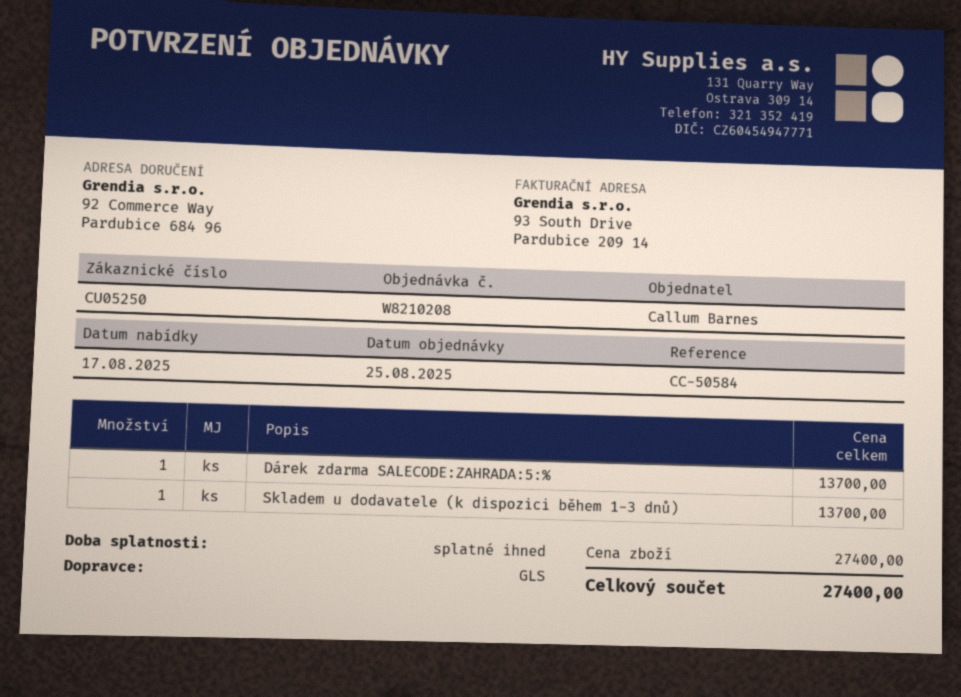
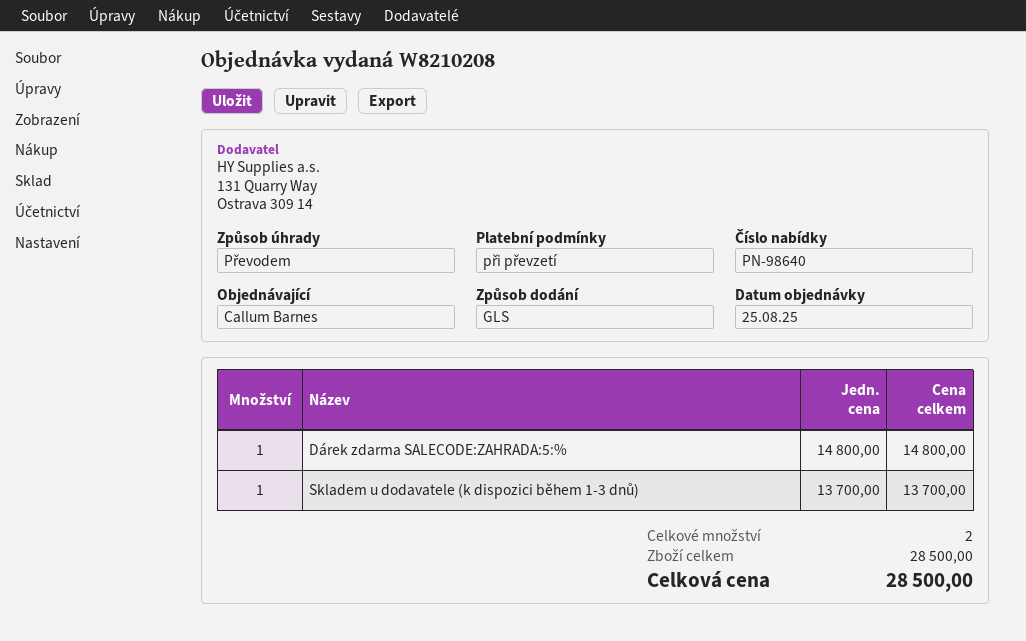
Dárek zdarma SALECODE:ZAHRADA:5:%: 1 for 13700.00 -> 1 for 14800.00
subtotal: 27400.00 -> 28500.00
total: 27400.00 -> 28500.00

